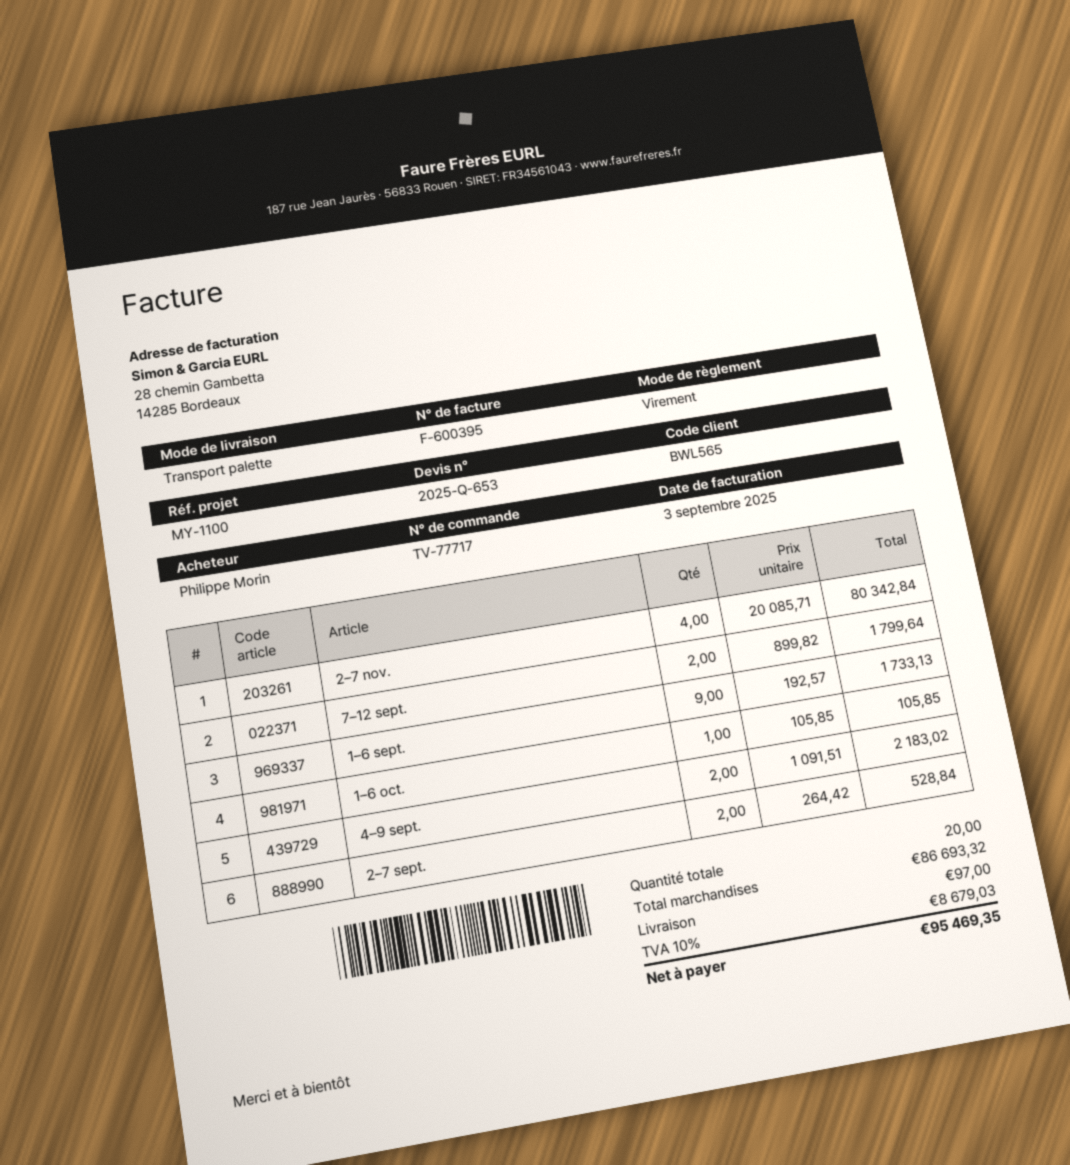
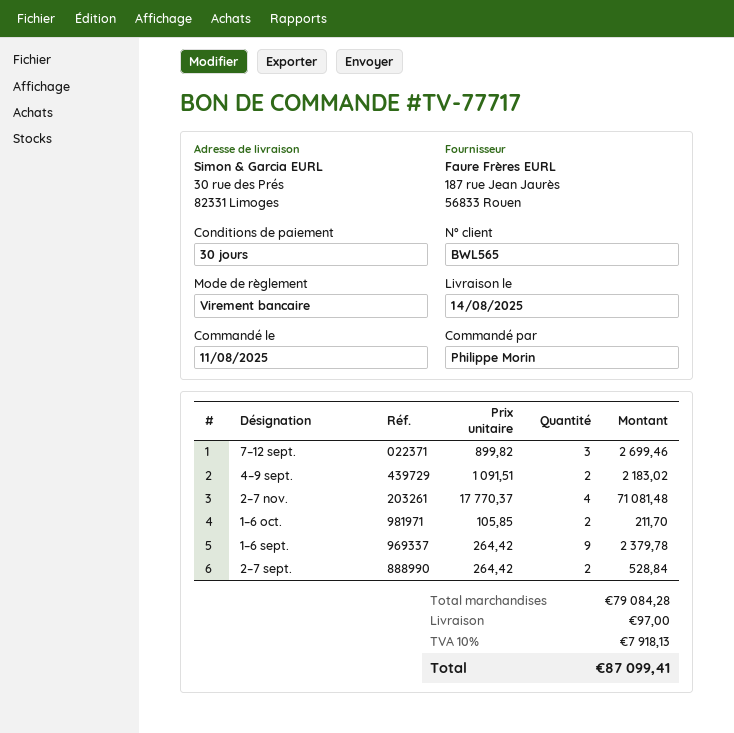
2–7 nov.: 4 x 20085.71 = 80342.84 -> 4 x 17770.37 = 71081.48
7–12 sept.: 2 x 899.82 = 1799.64 -> 3 x 899.82 = 2699.46
1–6 sept.: 9 x 192.57 = 1733.13 -> 9 x 264.42 = 2379.78
1–6 oct.: 1 x 105.85 = 105.85 -> 2 x 105.85 = 211.70
subtotal: 86693.32 -> 79084.28
tax: 10% = 8679.03 -> 10% = 7918.13
total: 95469.35 -> 87099.41

